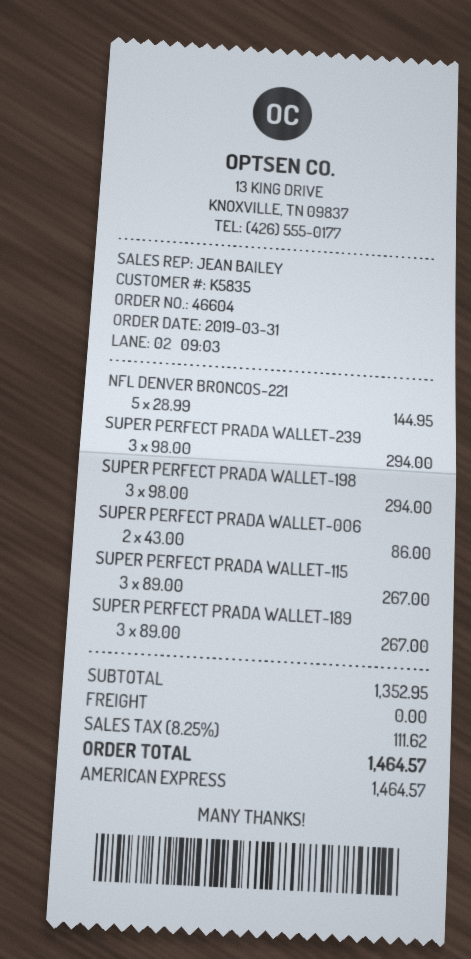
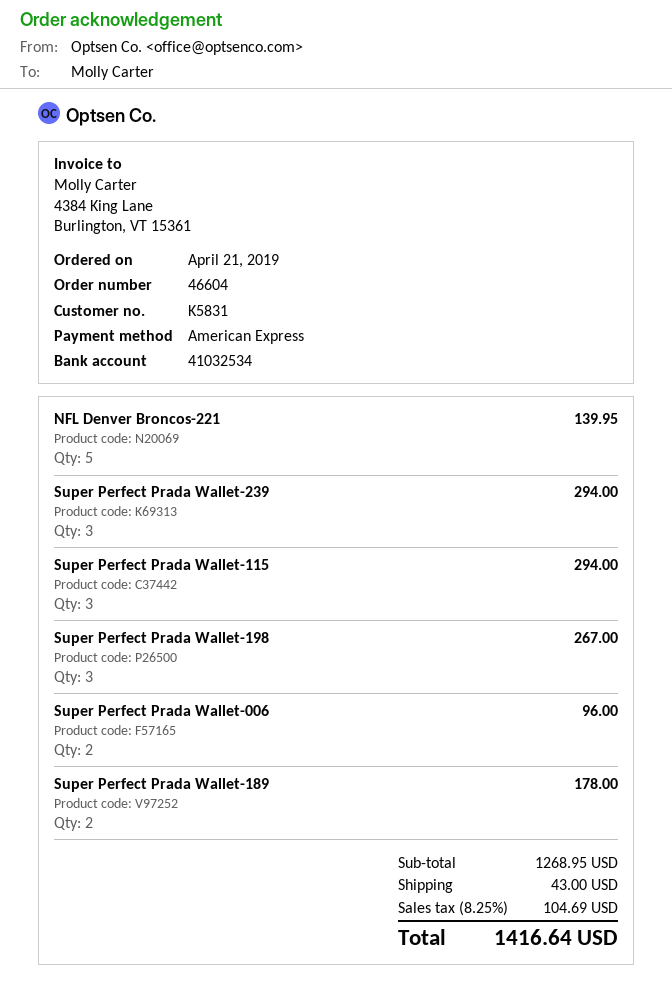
order date: 2019-03-31 -> 2019-04-21
customer number: K5835 -> K5831
NFL DENVER BRONCOS-221: 5 for 144.95 -> 5 for 139.95
SUPER PERFECT PRADA WALLET-198: 3 for 294.00 -> 3 for 267.00
SUPER PERFECT PRADA WALLET-006: 2 for 86.00 -> 2 for 96.00
SUPER PERFECT PRADA WALLET-115: 3 for 267.00 -> 3 for 294.00
SUPER PERFECT PRADA WALLET-189: 3 for 267.00 -> 2 for 178.00
subtotal: 1352.95 -> 1268.95
shipping: 0.00 -> 43.00
tax: 8.25% = 111.62 -> 8.25% = 104.69
total: 1464.57 -> 1416.64

